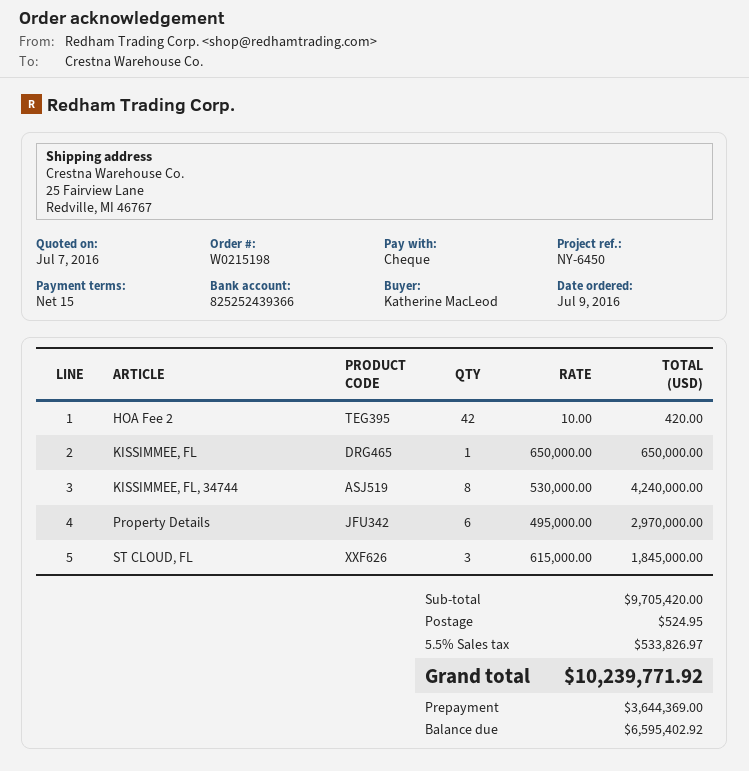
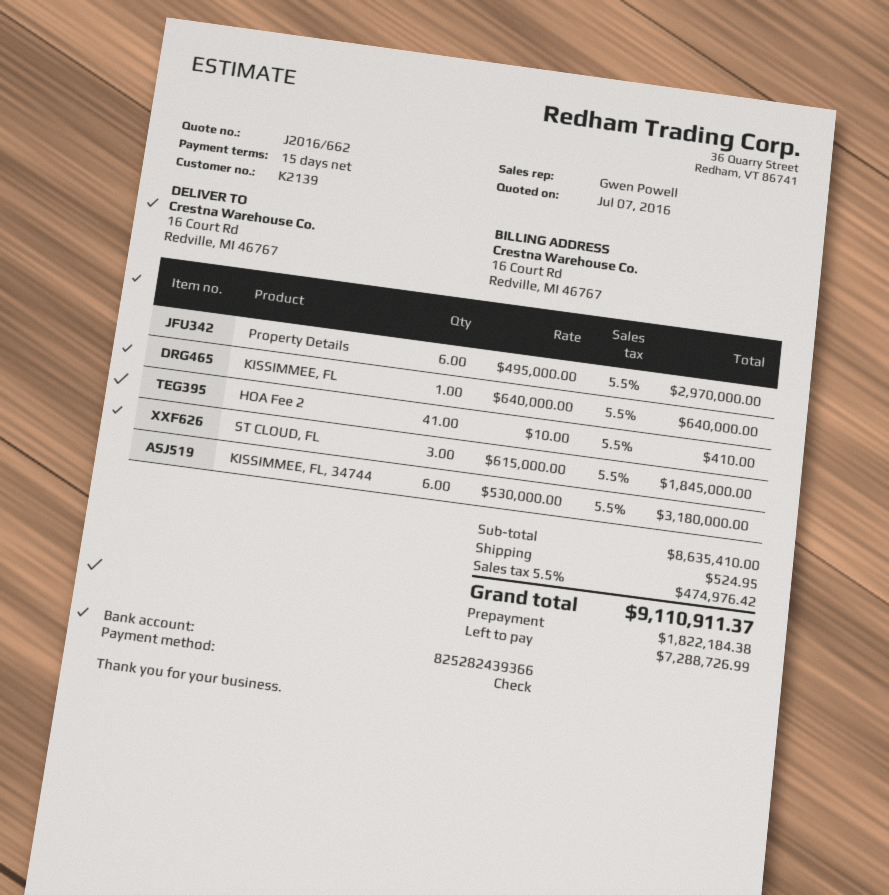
bank account: 825252439366 -> 825282439366
ship to: 25 Fairview Lane, Redville, MI 46767 -> 16 Court Rd, Redville, MI 46767
HOA Fee 2: 42 x 10.00 = 420.00 -> 41 x 10.00 = 410.00
KISSIMMEE, FL: 1 x 650000.00 = 650000.00 -> 1 x 640000.00 = 640000.00
KISSIMMEE, FL, 34744: 8 x 530000.00 = 4240000.00 -> 6 x 530000.00 = 3180000.00
subtotal: 9705420.00 -> 8635410.00
tax: 5.5% = 533826.97 -> 5.5% = 474976.42
total: 10239771.92 -> 9110911.37
deposit: 3644369.00 -> 1822184.38
balance: 6595402.92 -> 7288726.99

